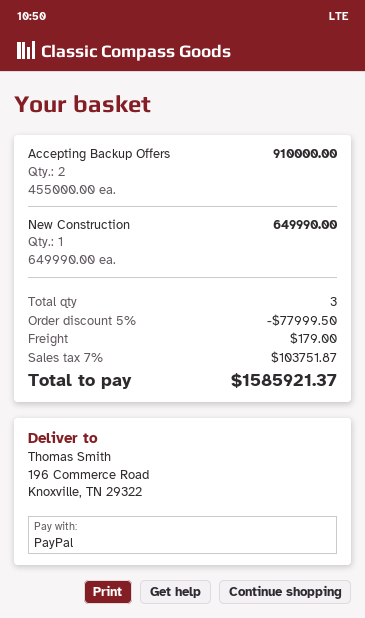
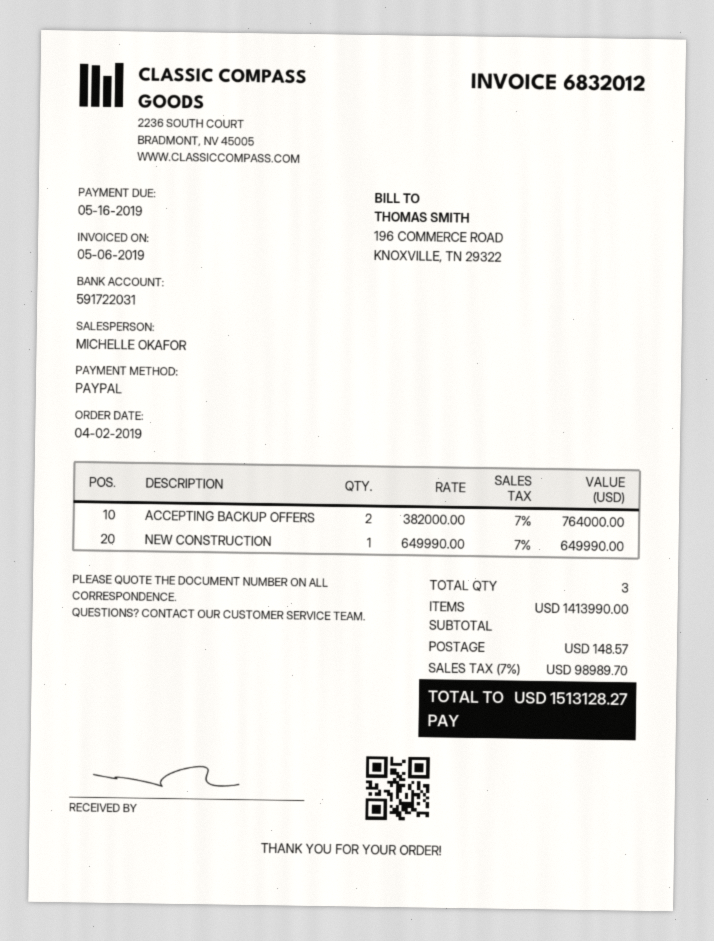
Accepting Backup Offers: 2 x 455000.00 = 910000.00 -> 2 x 382000.00 = 764000.00
discount: 5% = 77999.50 -> none
shipping: 179.00 -> 148.57
tax: 7% = 103751.87 -> 7% = 98989.70
total: 1585921.37 -> 1513128.27

